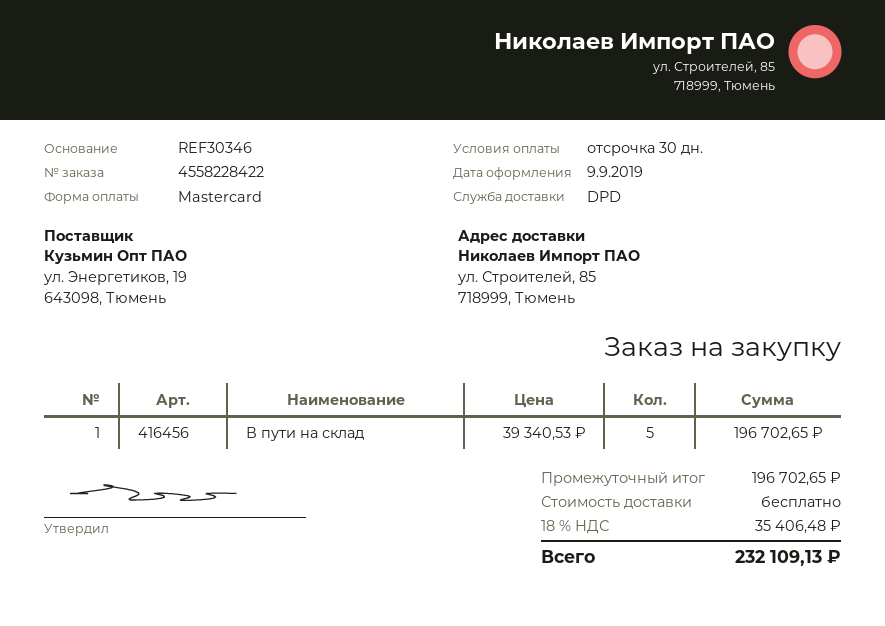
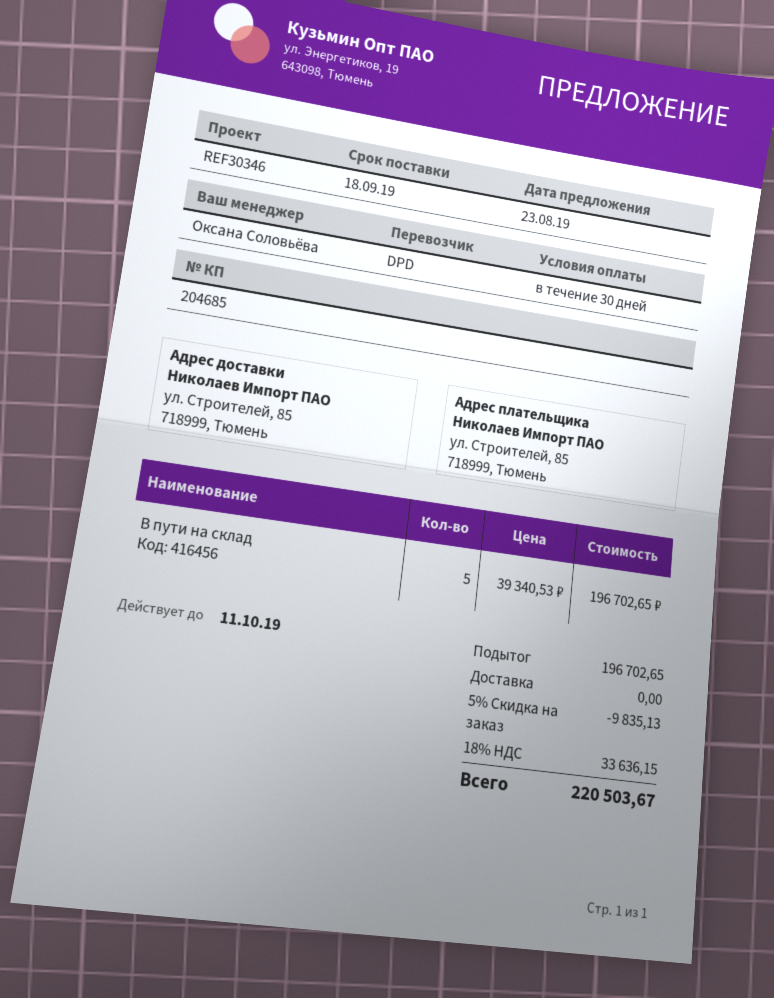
discount: none -> 5% = 9835.13
tax: 18% = 35406.48 -> 18% = 33636.15
total: 232109.13 -> 220503.67

